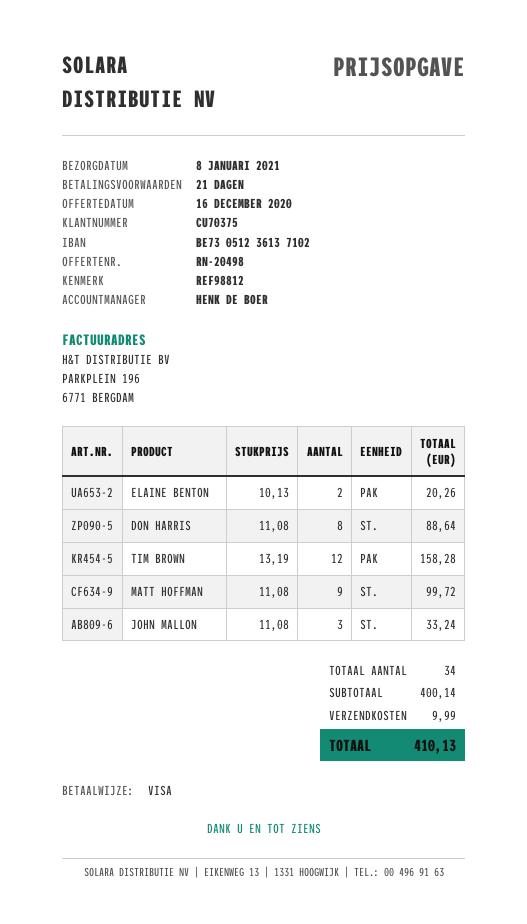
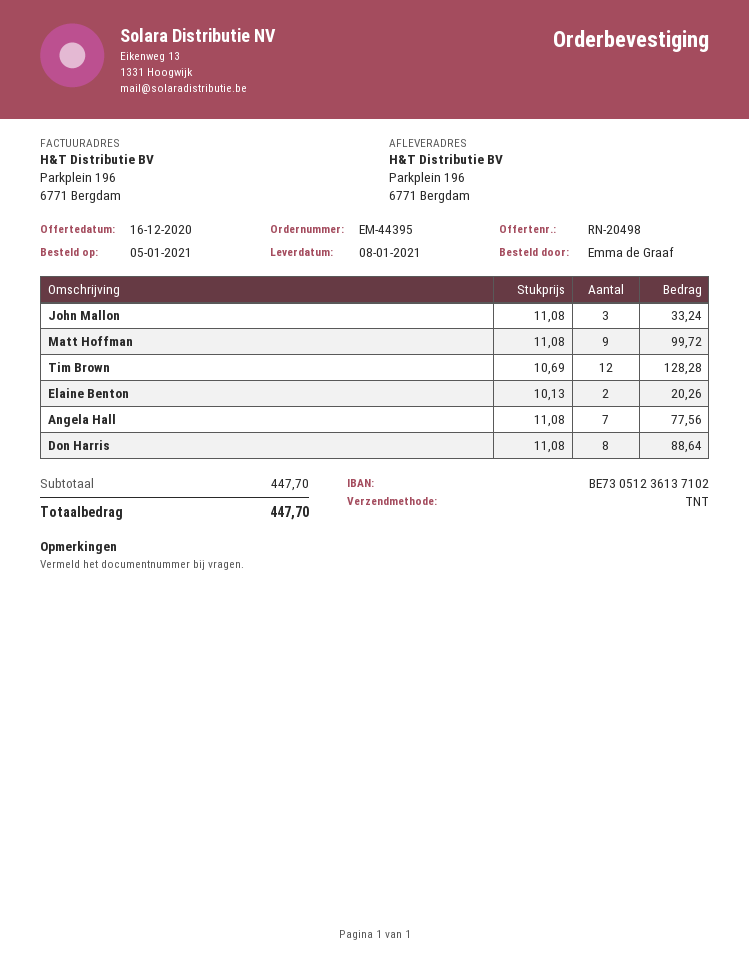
TIM BROWN: 12 x 13.19 = 158.28 -> 12 x 10.69 = 128.28
Angela Hall: none -> 7 x 11.08 = 77.56
subtotal: 400.14 -> 447.70
shipping: 9.99 -> none
total: 410.13 -> 447.70

